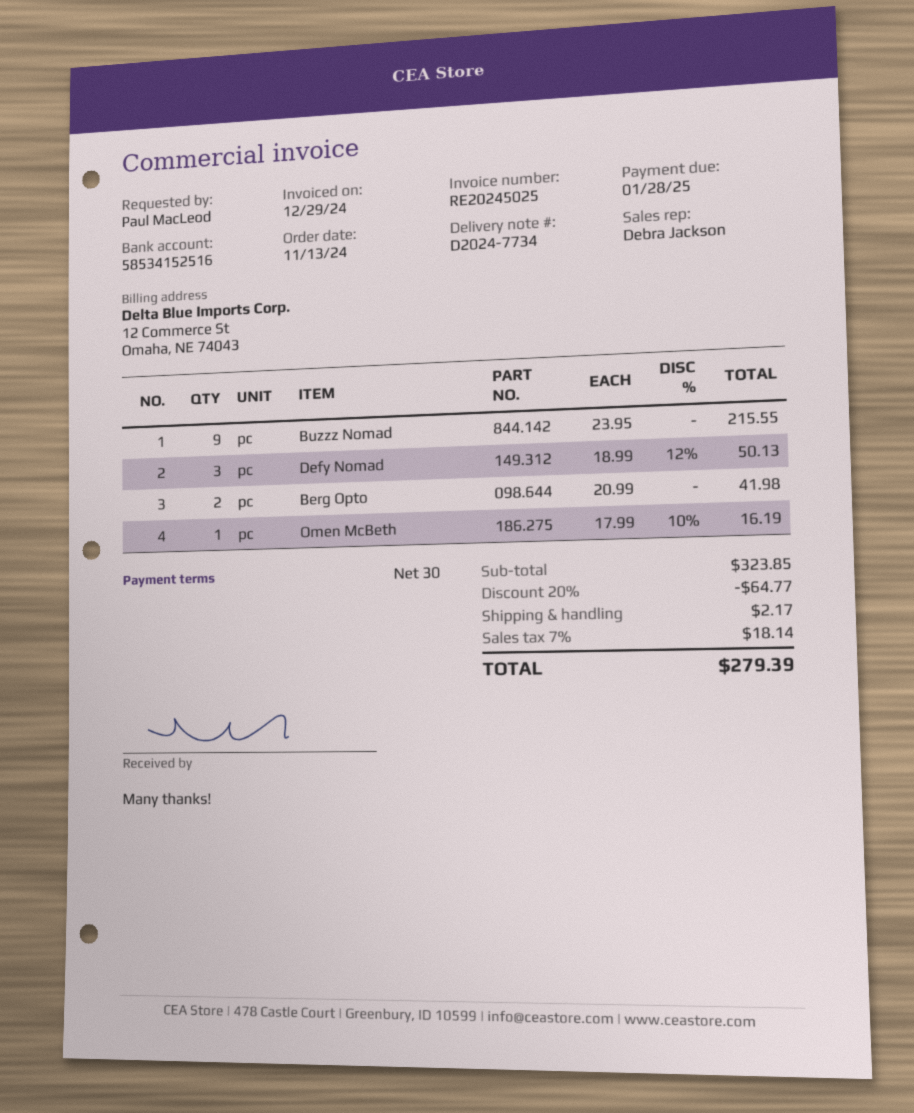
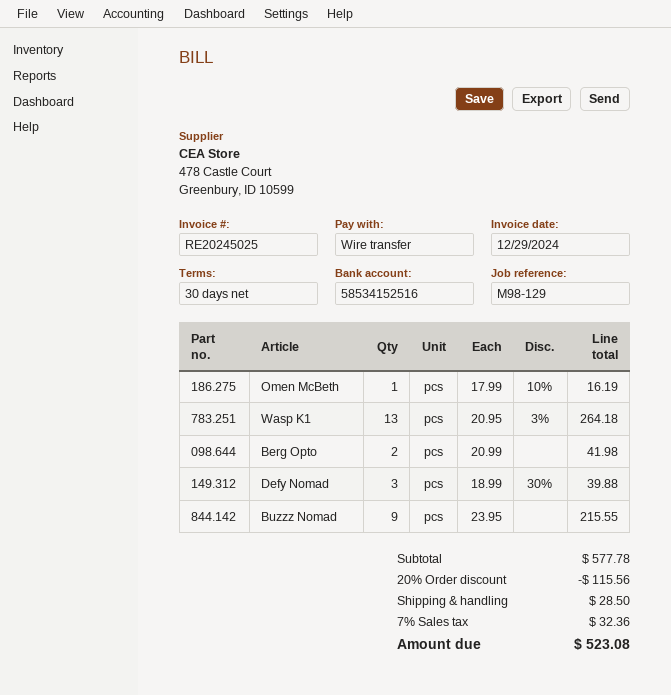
Defy Nomad: 3 x 18.99 - 12% = 50.13 -> 3 x 18.99 - 30% = 39.88
Wasp K1: none -> 13 x 20.95 - 3% = 264.18
subtotal: 323.85 -> 577.78
discount: 20% = 64.77 -> 20% = 115.56
shipping: 2.17 -> 28.50
tax: 7% = 18.14 -> 7% = 32.36
total: 279.39 -> 523.08

